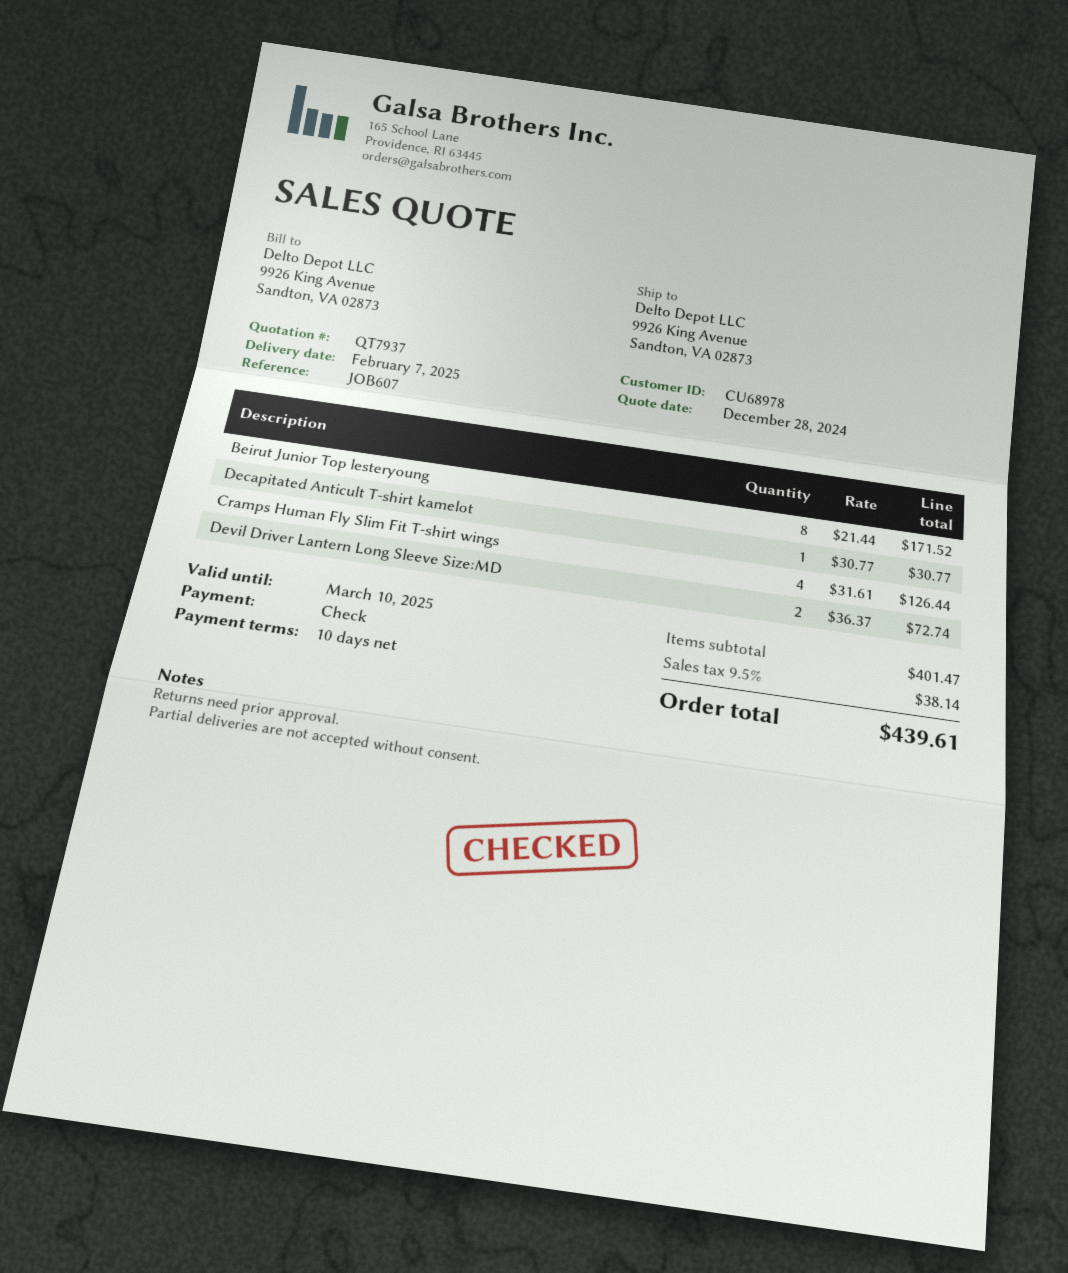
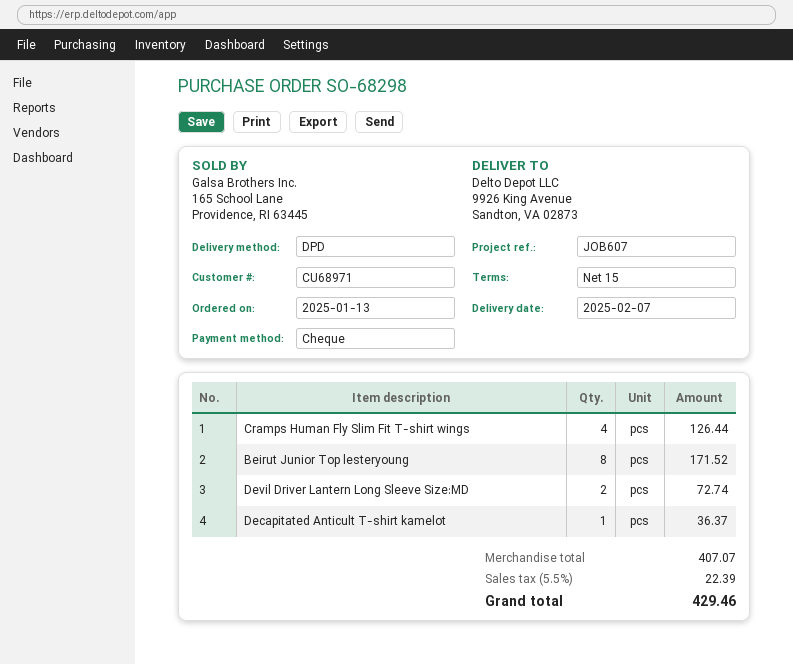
payment terms: 10 days -> 15 days
customer number: CU68978 -> CU68971
Decapitated Anticult T-shirt kamelot: 1 for 30.77 -> 1 for 36.37
subtotal: 401.47 -> 407.07
tax: 9.5% = 38.14 -> 5.5% = 22.39
total: 439.61 -> 429.46

